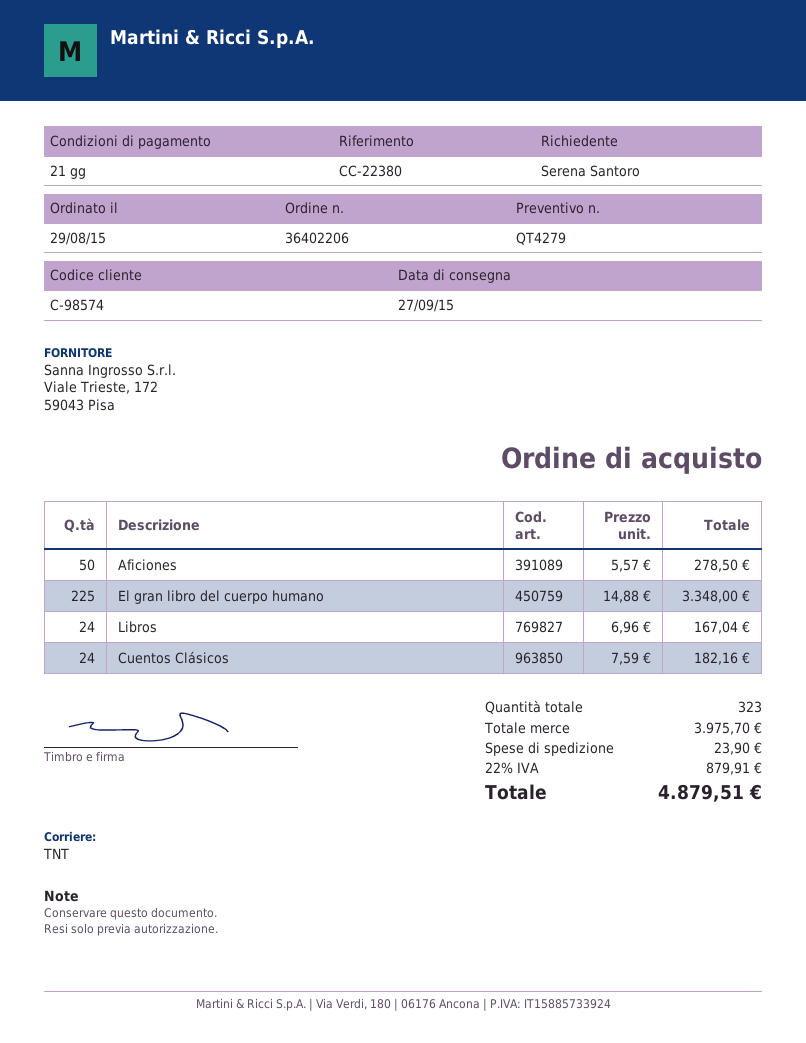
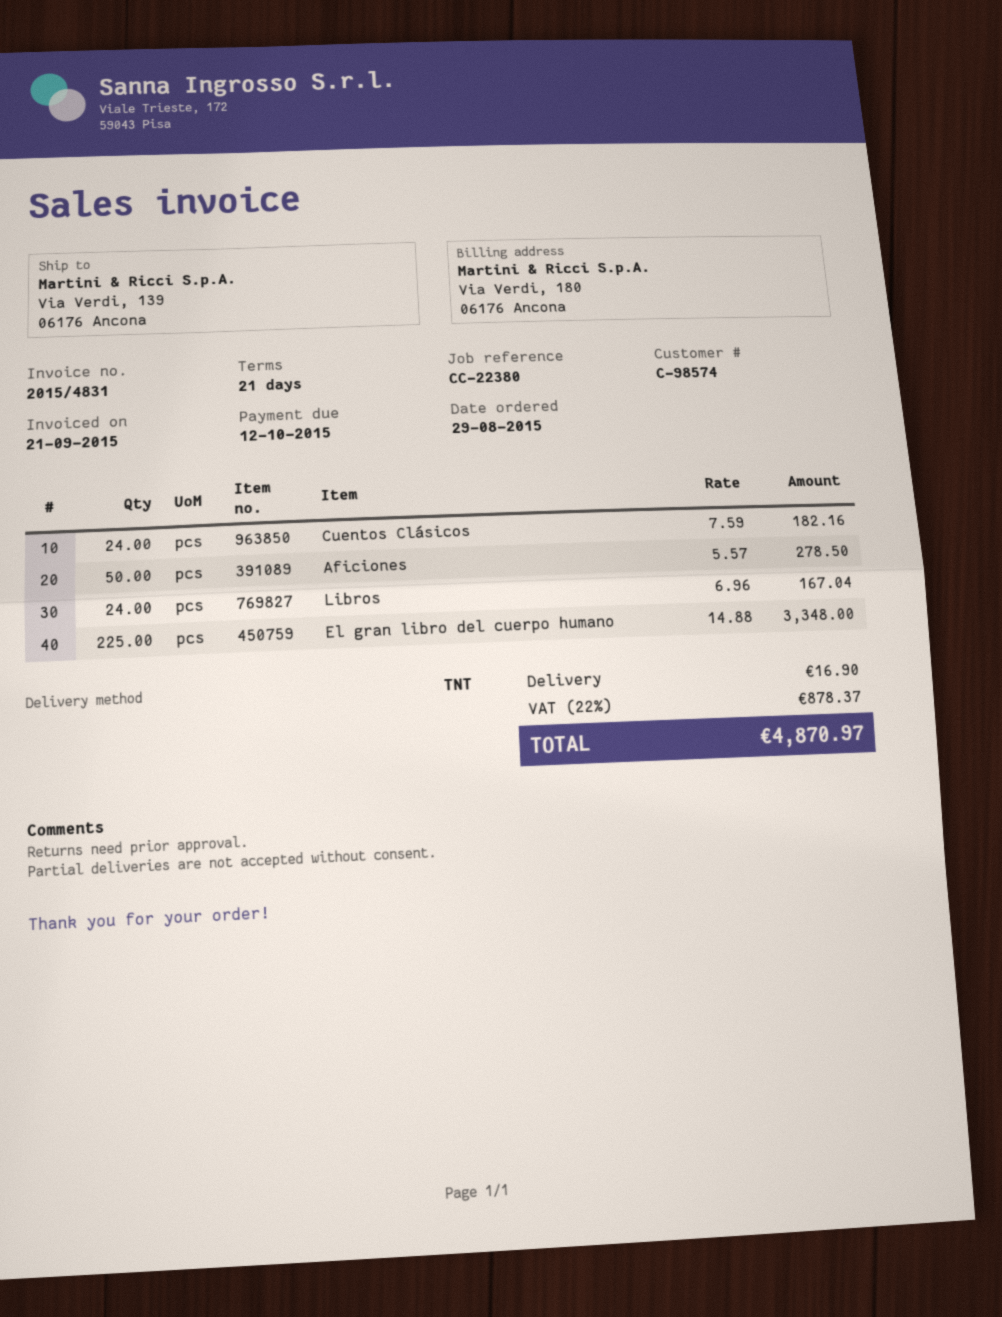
shipping: 23.90 -> 16.90
tax: 22% = 879.91 -> 22% = 878.37
total: 4879.51 -> 4870.97

